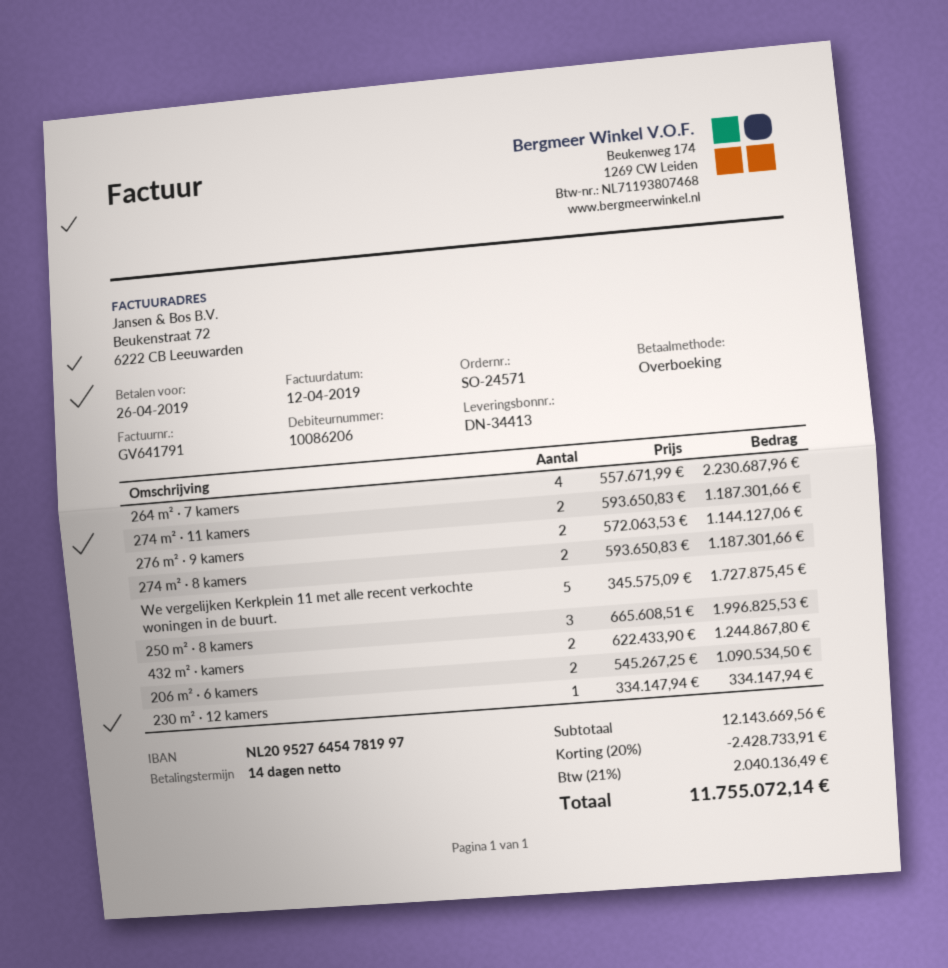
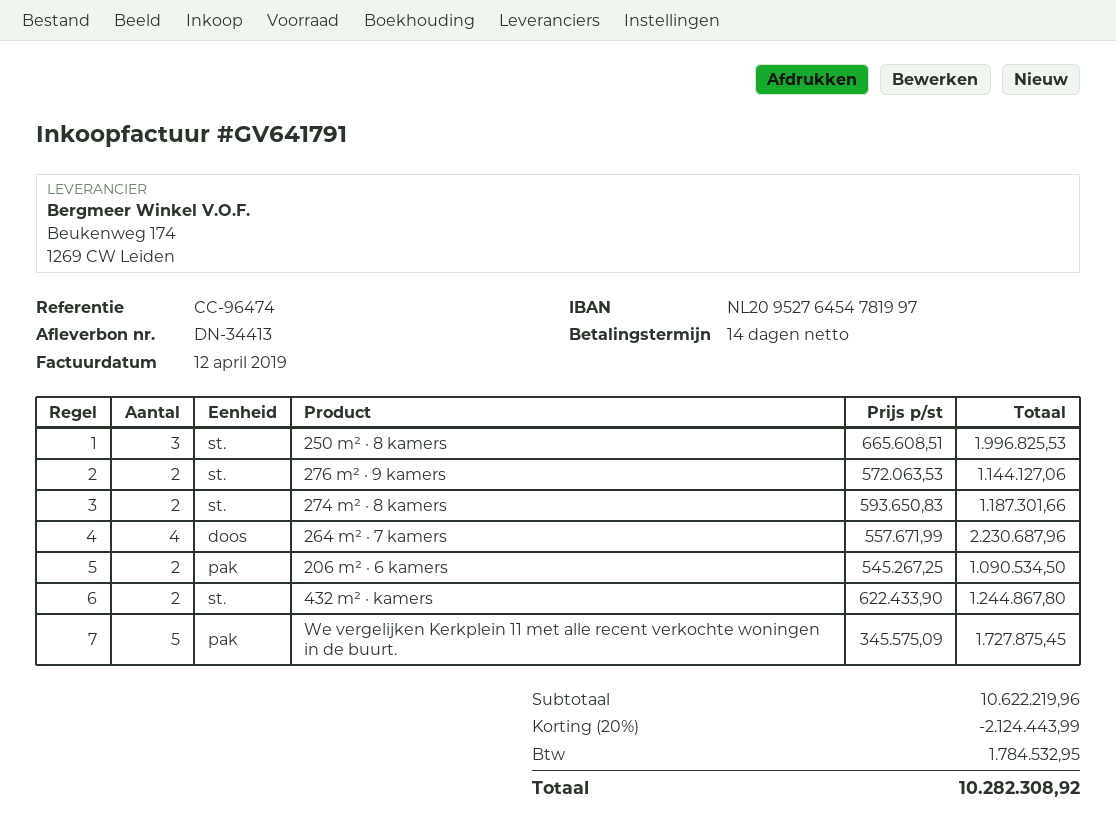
274 m² · 11 kamers: 2 x 593650.83 = 1187301.66 -> none
230 m² · 12 kamers: 1 x 334147.94 = 334147.94 -> none
subtotal: 12143669.56 -> 10622219.96
discount: 20% = 2428733.91 -> 20% = 2124443.99
tax: 2040136.49 -> 1784532.95
total: 11755072.14 -> 10282308.92

